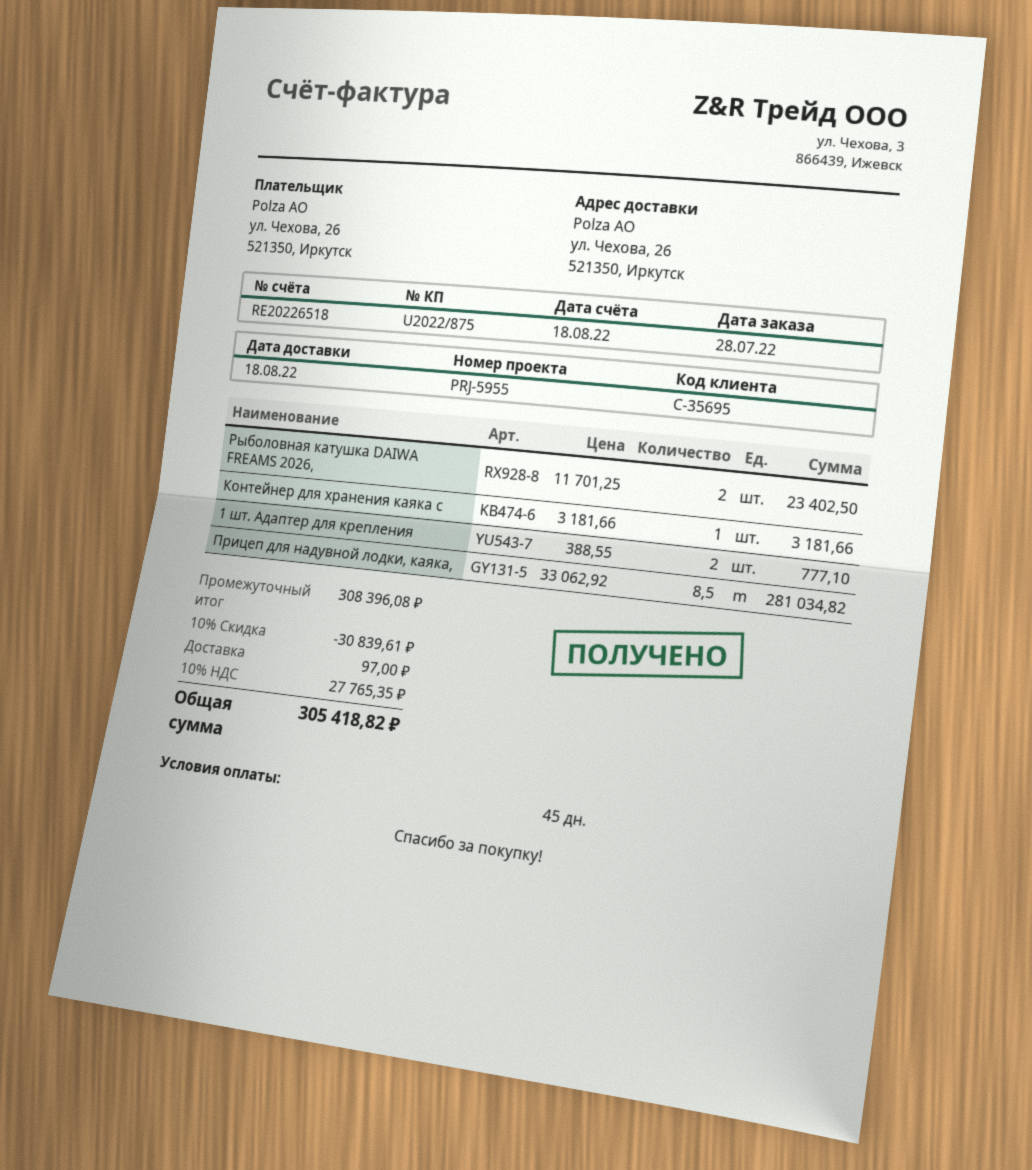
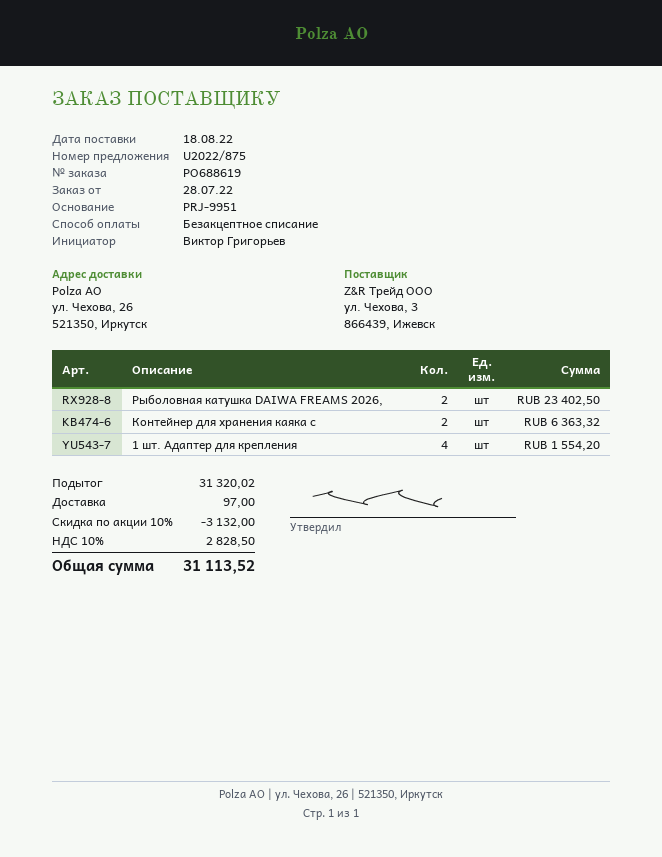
reference: PRJ-5955 -> PRJ-9951
Контейнер для хранения каяка с: 1 for 3181.66 -> 2 for 6363.32
1 шт. Адаптер для крепления: 2 for 777.10 -> 4 for 1554.20
Прицеп для надувной лодки, каяка,: 8.5 for 281034.82 -> none
subtotal: 308396.08 -> 31320.02
discount: 10% = 30839.61 -> 10% = 3132.00
tax: 10% = 27765.35 -> 10% = 2828.50
total: 305418.82 -> 31113.52

